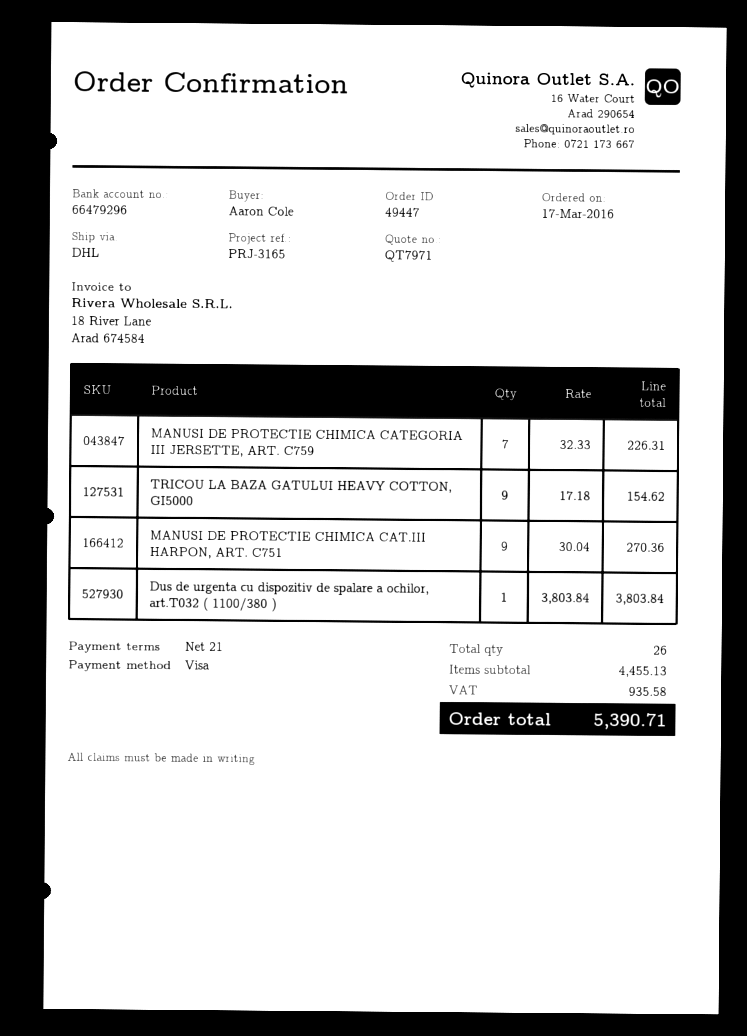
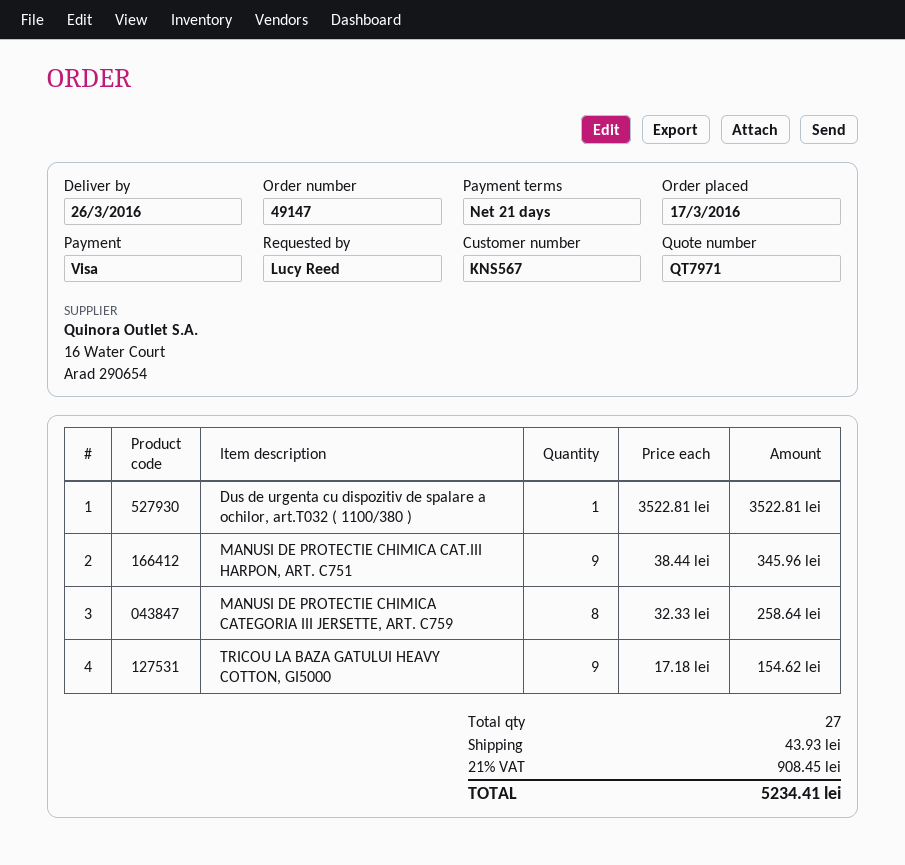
order number: 49447 -> 49147
ordered by: Aaron Cole -> Lucy Reed
MANUSI DE PROTECTIE CHIMICA CATEGORIA III JERSETTE, ART. C759: 7 x 32.33 = 226.31 -> 8 x 32.33 = 258.64
MANUSI DE PROTECTIE CHIMICA CAT.III HARPON, ART. C751: 9 x 30.04 = 270.36 -> 9 x 38.44 = 345.96
Dus de urgenta cu dispozitiv de spalare a ochilor, art.T032 ( 1100/380 ): 1 x 3803.84 = 3803.84 -> 1 x 3522.81 = 3522.81
total quantity: 26 -> 27
shipping: none -> 43.93
tax: 935.58 -> 908.45
total: 5390.71 -> 5234.41

